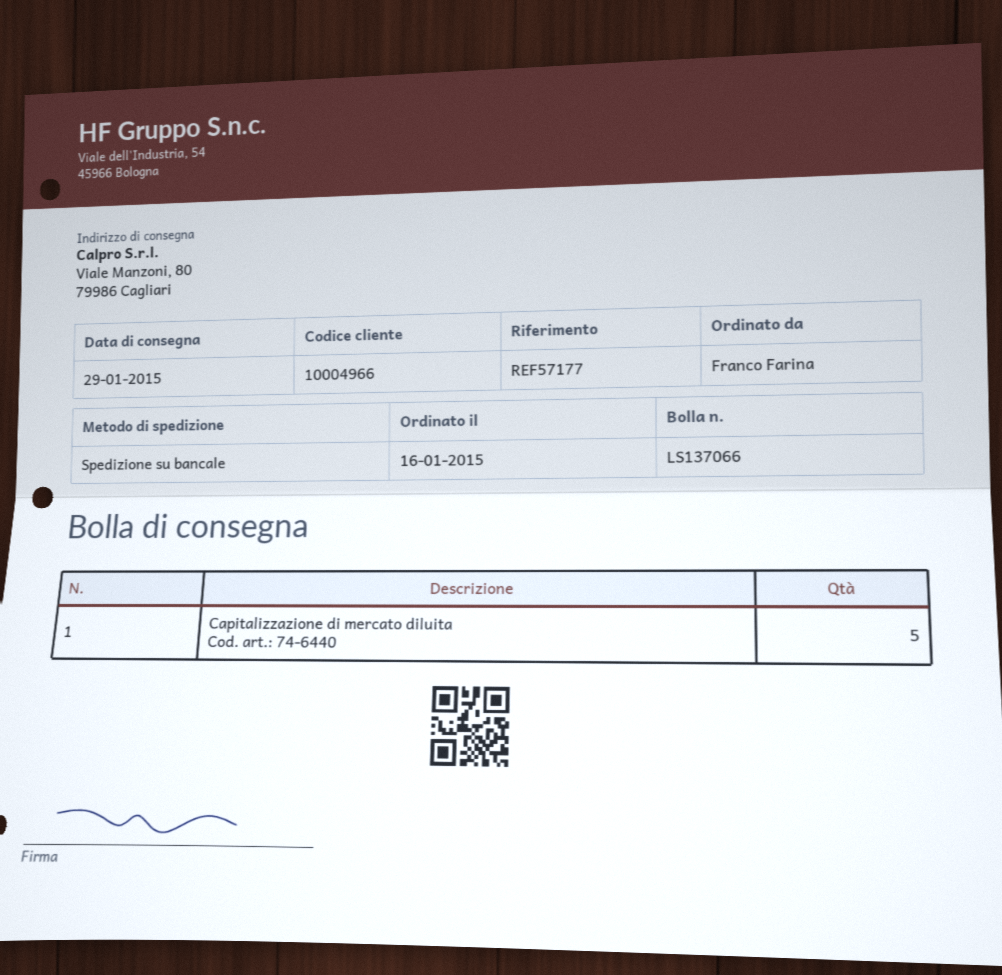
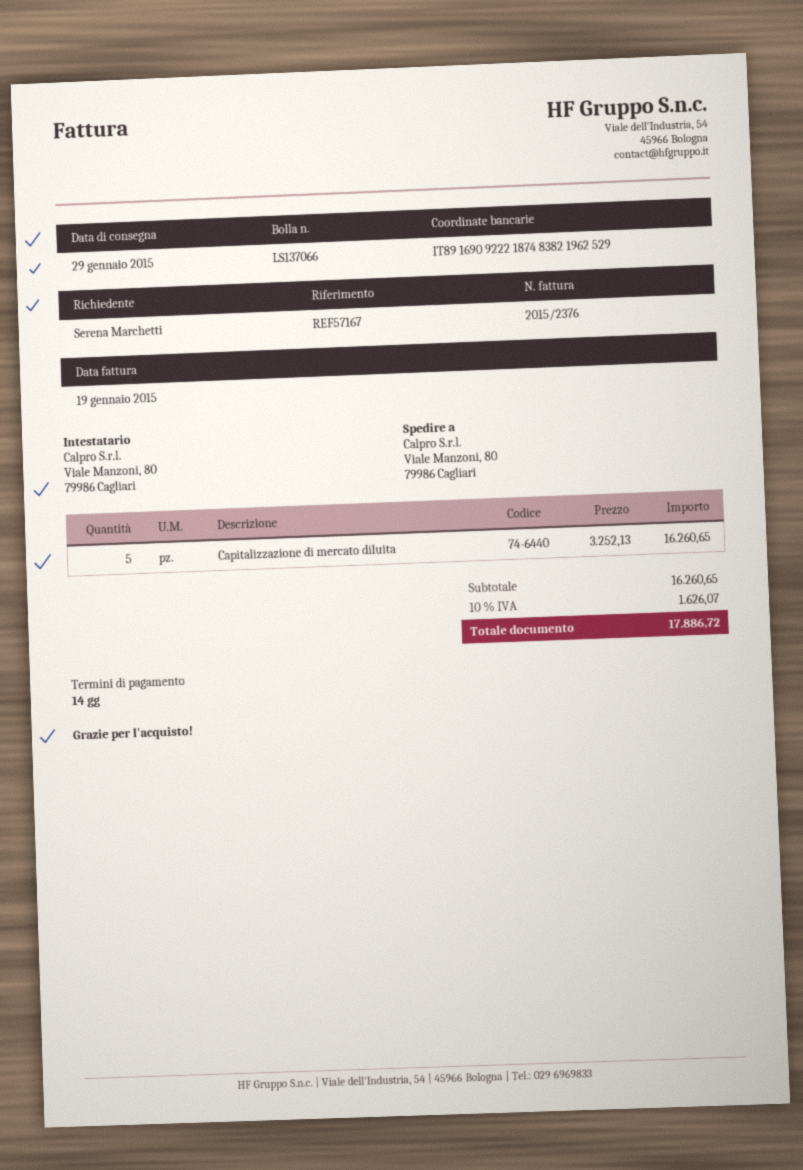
reference: REF57177 -> REF57167
ordered by: Franco Farina -> Serena Marchetti

